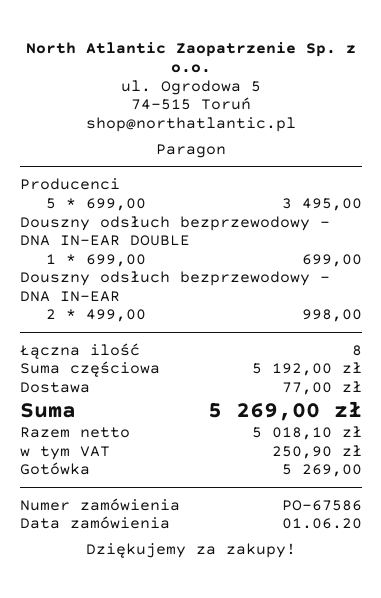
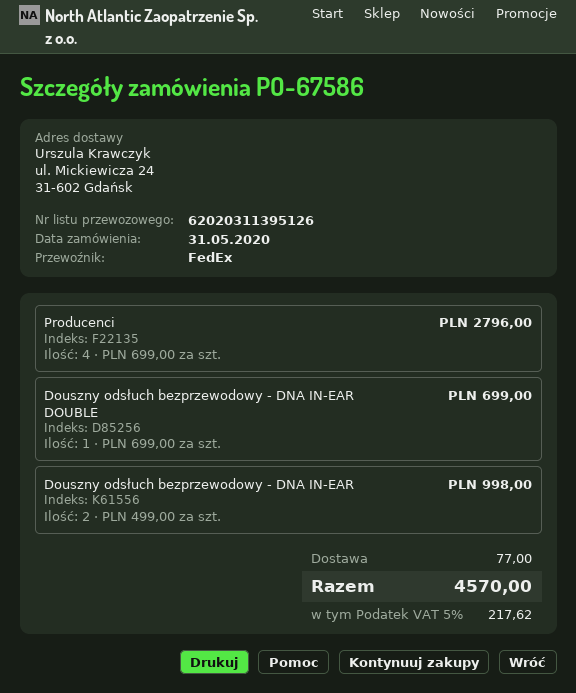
order date: 2020-06-01 -> 2020-05-31
Producenci: 5 x 699.00 = 3495.00 -> 4 x 699.00 = 2796.00
tax: 250.90 -> 217.62
total: 5269.00 -> 4570.00

